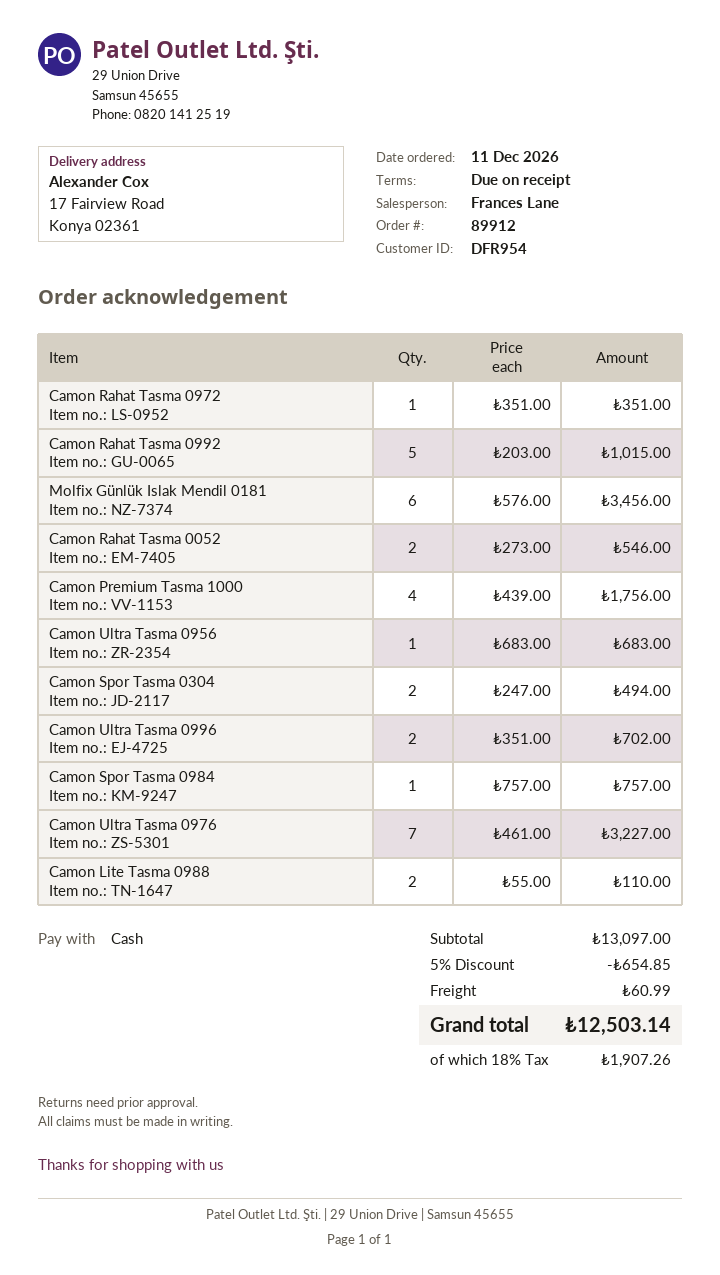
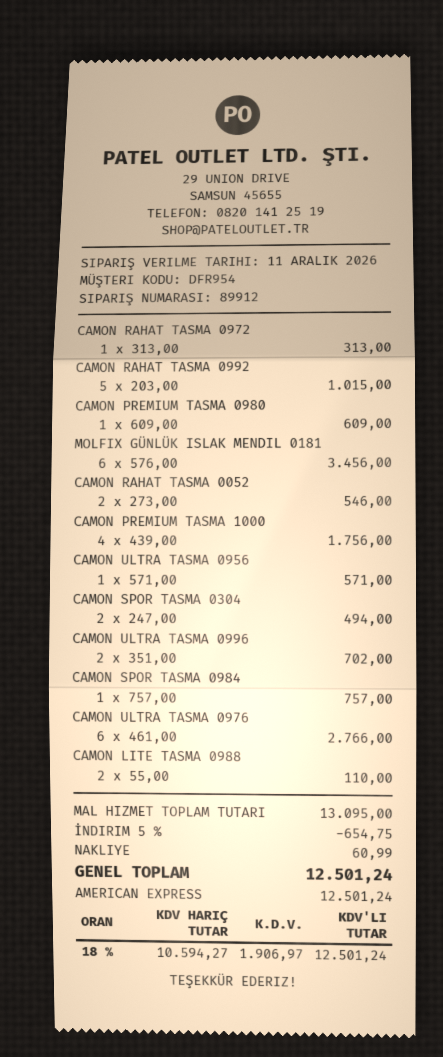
payment method: cash -> American Express
Camon Rahat Tasma 0972: 1 x 351.00 = 351.00 -> 1 x 313.00 = 313.00
Camon Ultra Tasma 0956: 1 x 683.00 = 683.00 -> 1 x 571.00 = 571.00
Camon Ultra Tasma 0976: 7 x 461.00 = 3227.00 -> 6 x 461.00 = 2766.00
CAMON PREMIUM TASMA 0980: none -> 1 x 609.00 = 609.00
subtotal: 13097.00 -> 13095.00
discount: 5% = 654.85 -> 5% = 654.75
tax: 18% = 1907.26 -> 18% = 1906.97
total: 12503.14 -> 12501.24

